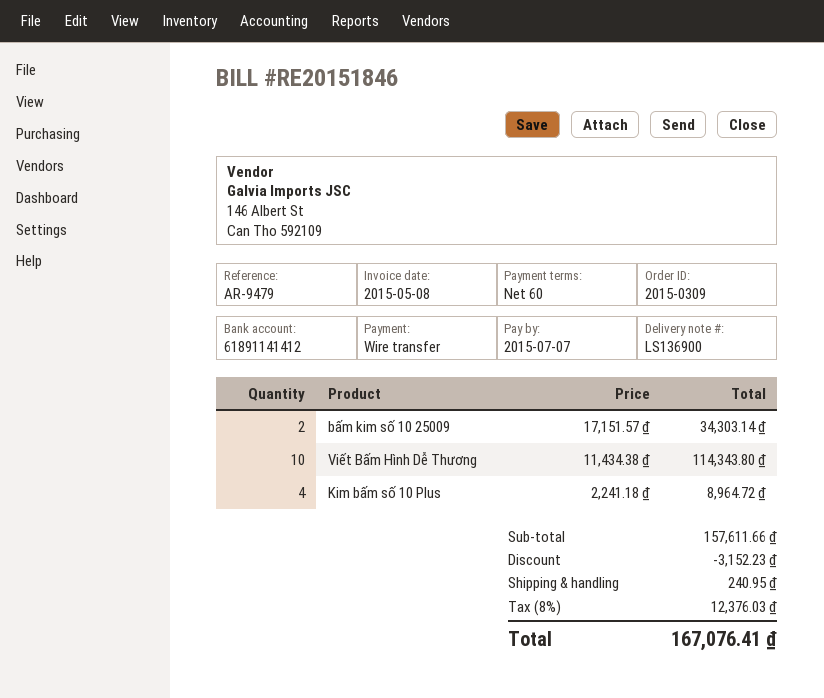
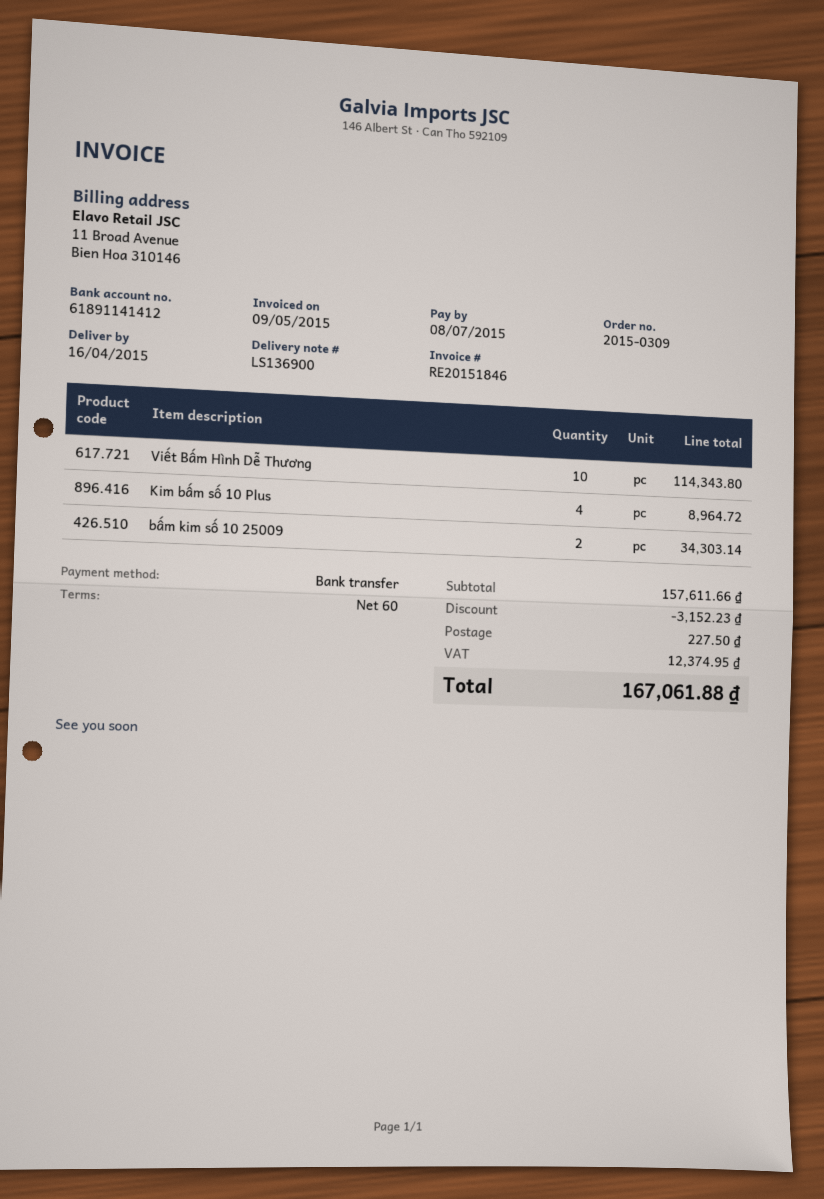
invoice date: 2015-05-08 -> 2015-05-09
due date: 2015-07-07 -> 2015-07-08
shipping: 240.95 -> 227.50
tax: 12376.03 -> 12374.95
total: 167076.41 -> 167061.88

